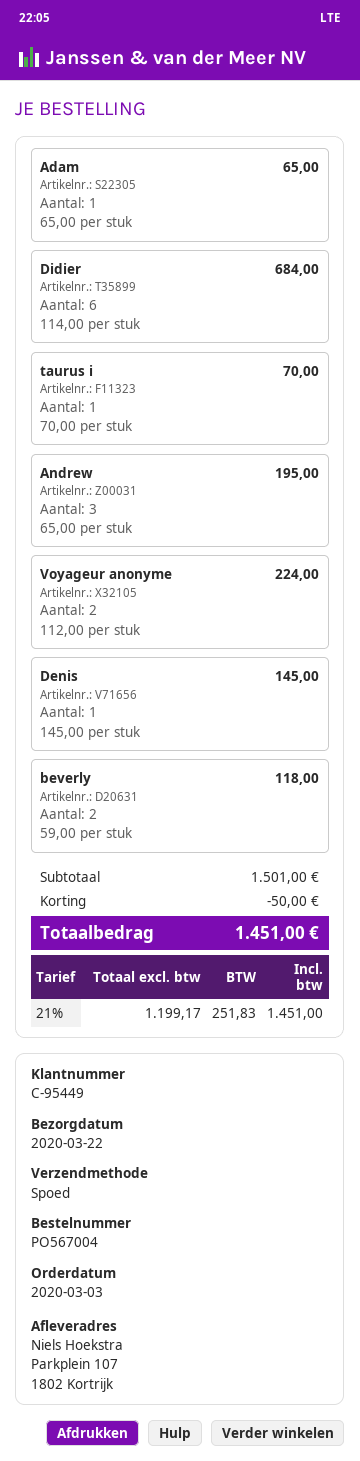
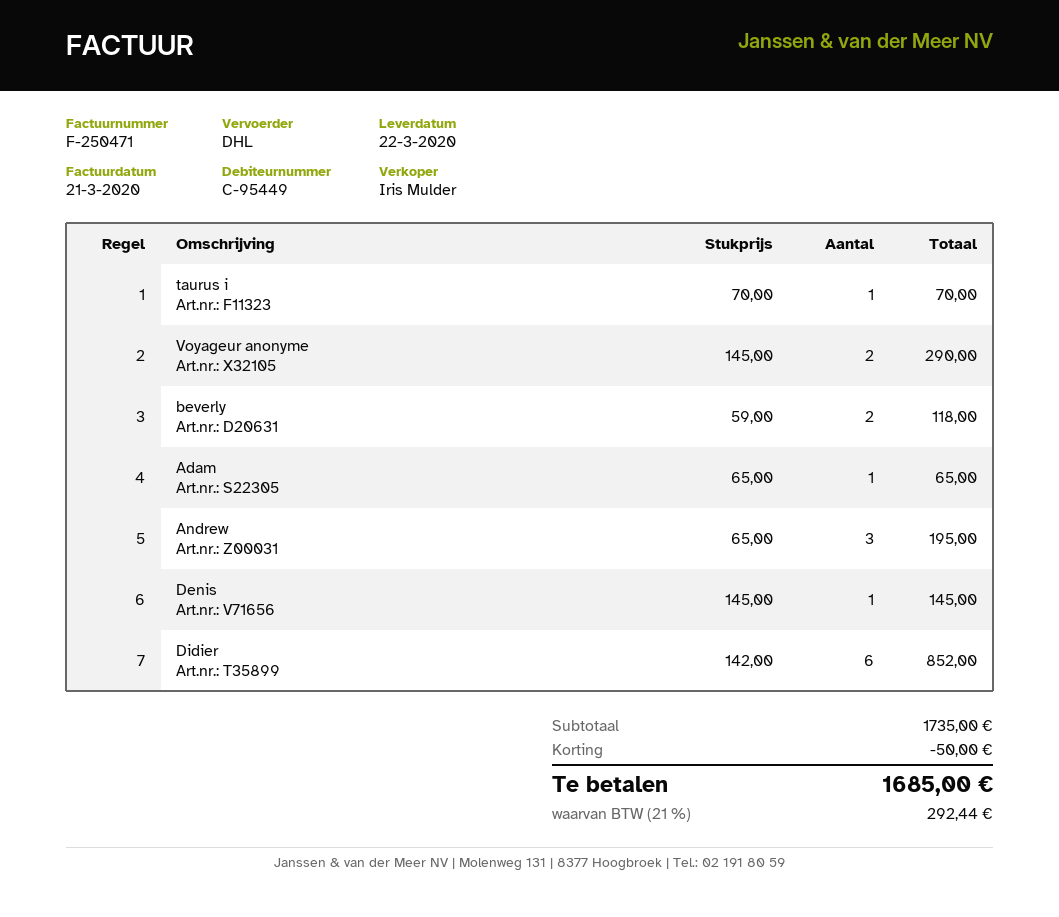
shipping method: express -> DHL
Didier: 6 x 114.00 = 684.00 -> 6 x 142.00 = 852.00
Voyageur anonyme: 2 x 112.00 = 224.00 -> 2 x 145.00 = 290.00
subtotal: 1501.00 -> 1735.00
tax: 21% = 251.83 -> 21% = 292.44
total: 1451.00 -> 1685.00

